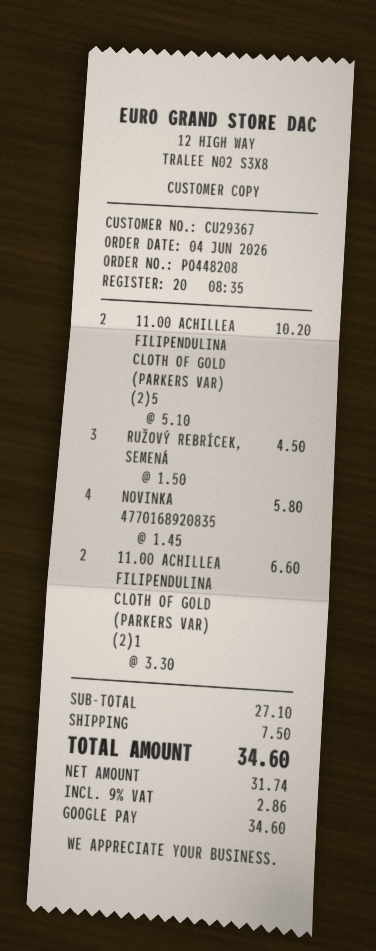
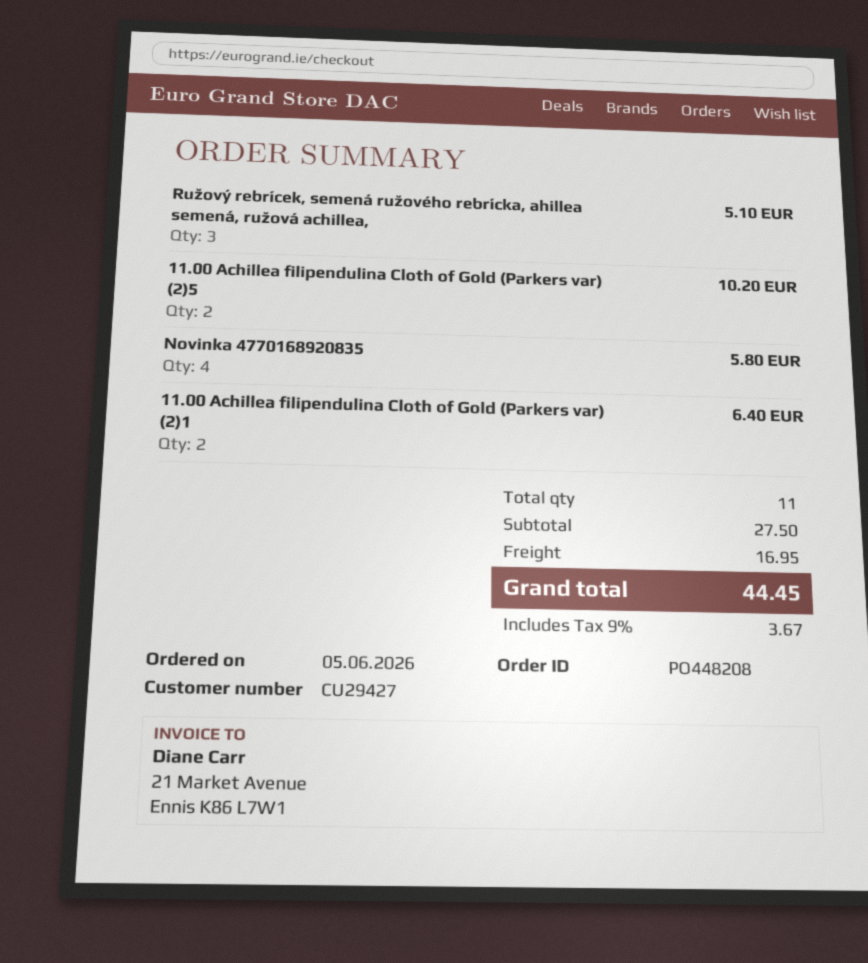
order date: 2026-06-04 -> 2026-06-05
customer number: CU29367 -> CU29427
RUŽOVÝ REBRÍCEK, SEMENÁ: 3 for 4.50 -> 3 for 5.10
11.00 ACHILLEA FILIPENDULINA CLOTH OF GOLD (PARKERS VAR) (2)1: 2 for 6.60 -> 2 for 6.40
subtotal: 27.10 -> 27.50
shipping: 7.50 -> 16.95
tax: 9% = 2.86 -> 9% = 3.67
total: 34.60 -> 44.45

